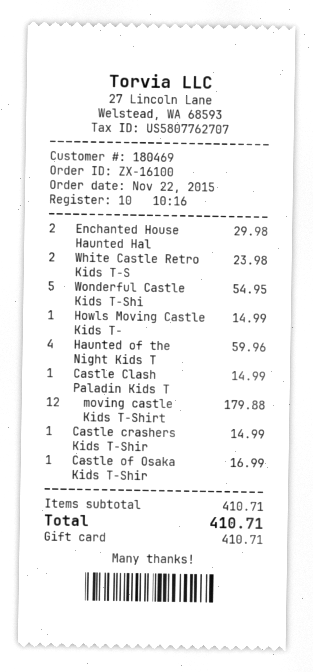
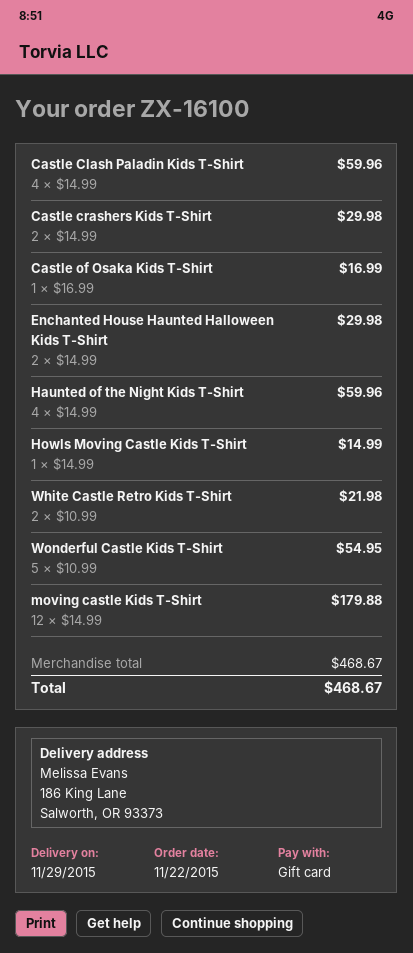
White Castle Retro Kids T-S: 2 for 23.98 -> 2 for 21.98
Castle Clash Paladin Kids T: 1 for 14.99 -> 4 for 59.96
Castle crashers Kids T-Shir: 1 for 14.99 -> 2 for 29.98
subtotal: 410.71 -> 468.67
total: 410.71 -> 468.67

